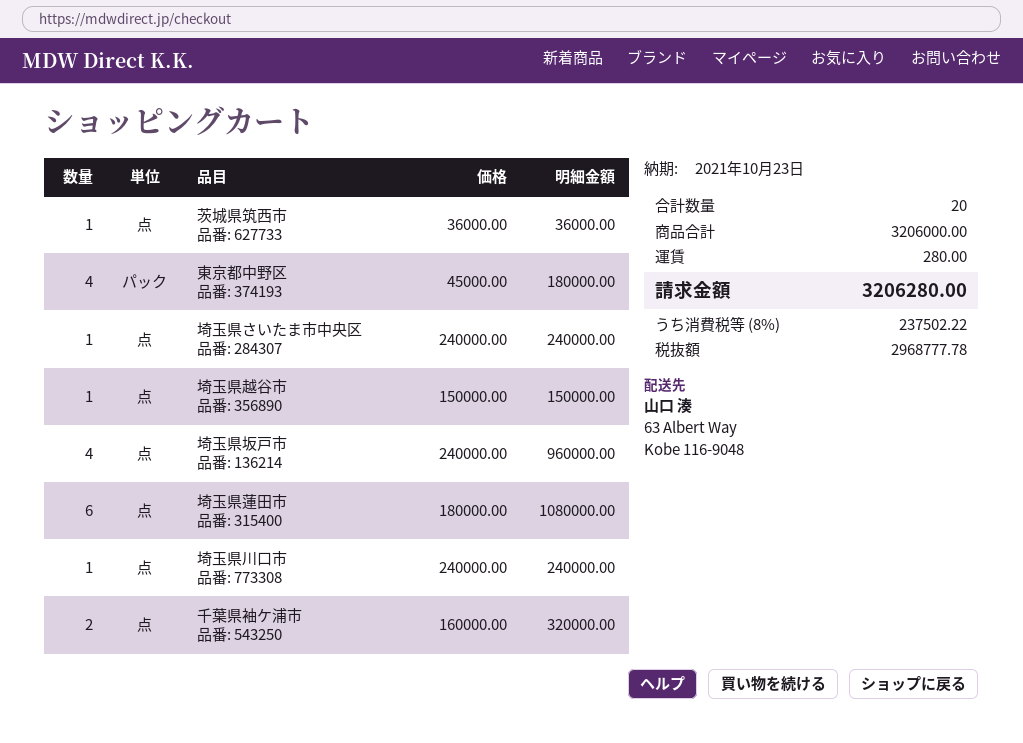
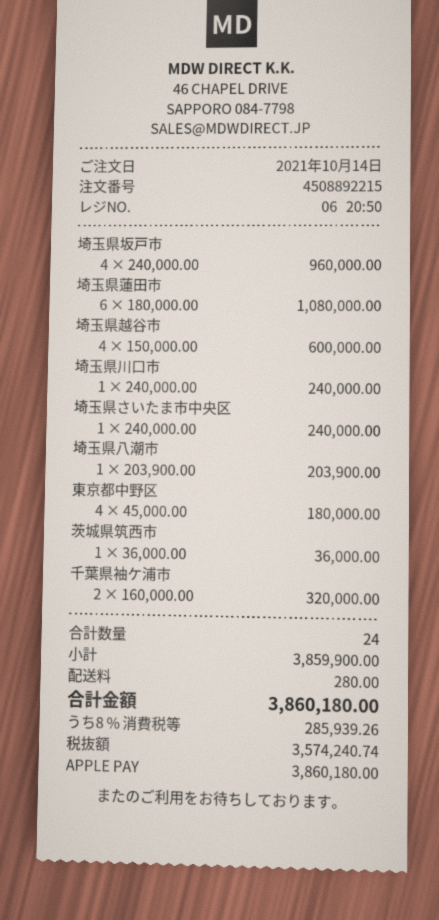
埼玉県越谷市: 1 x 150000.00 = 150000.00 -> 4 x 150000.00 = 600000.00
埼玉県八潮市: none -> 1 x 203900.00 = 203900.00
total quantity: 20 -> 24
subtotal: 3206000.00 -> 3859900.00
net: 2968777.78 -> 3574240.74
tax: 8% = 237502.22 -> 8% = 285939.26
total: 3206280.00 -> 3860180.00

